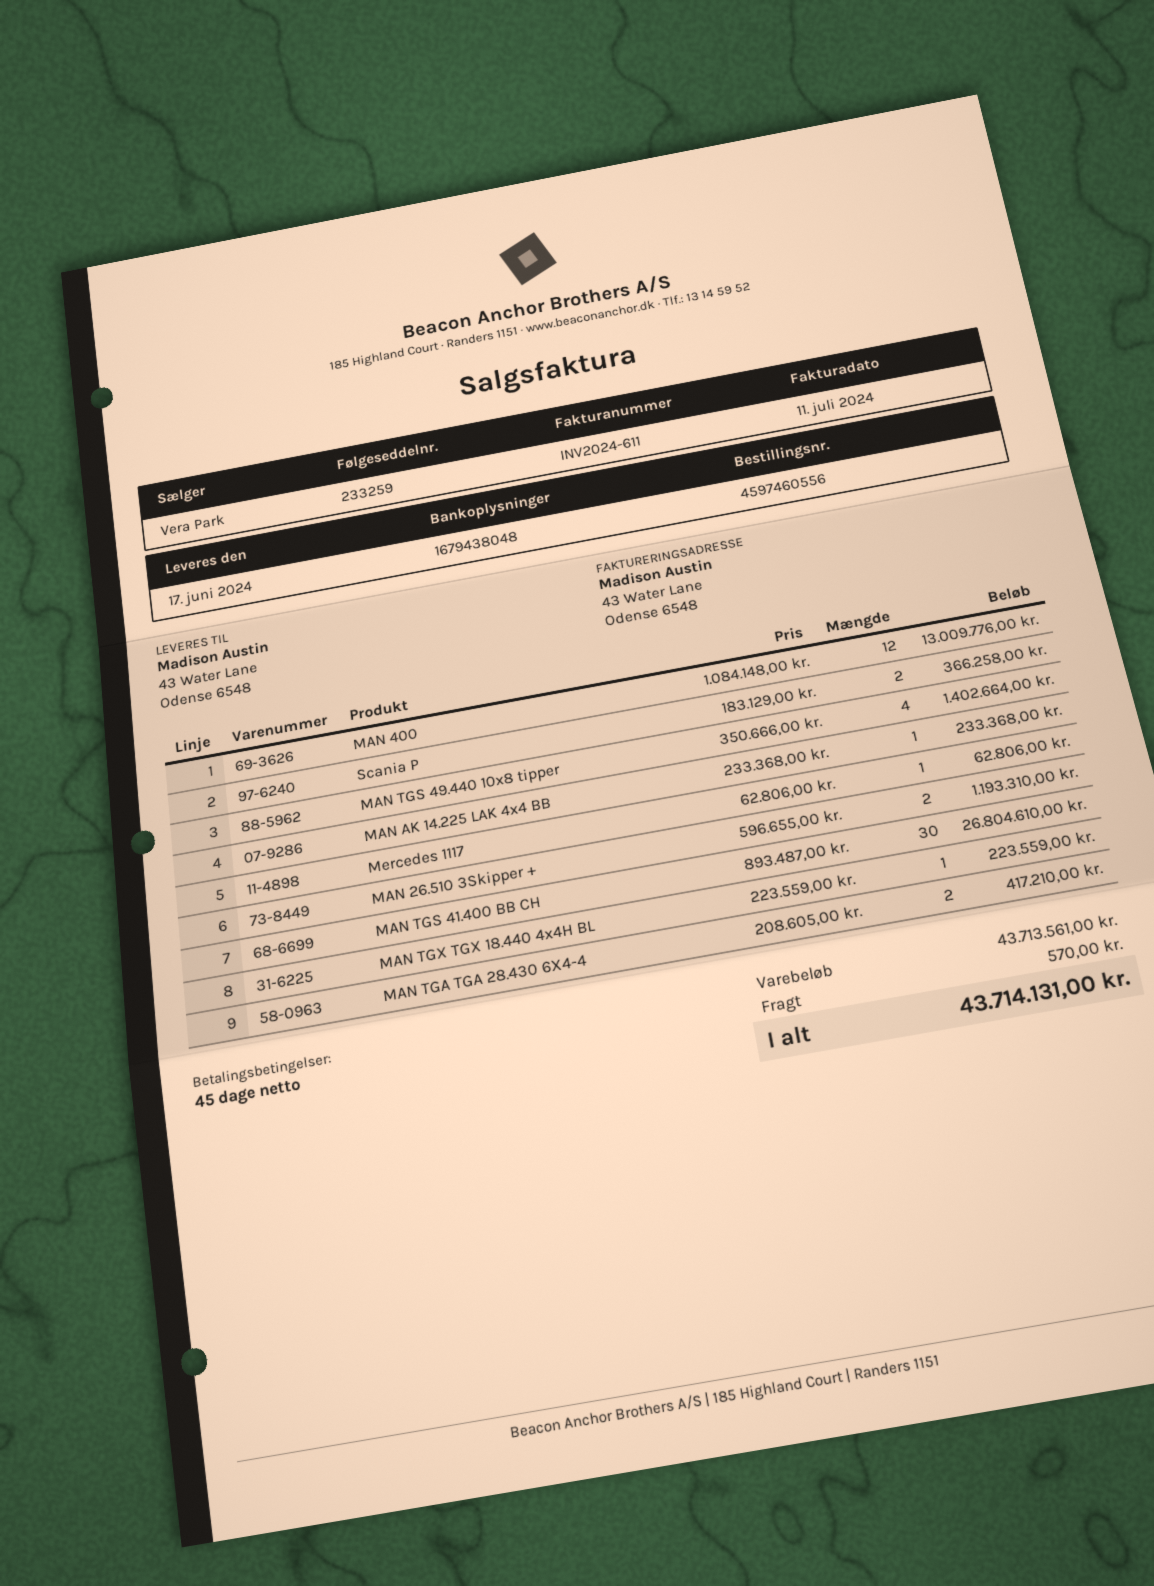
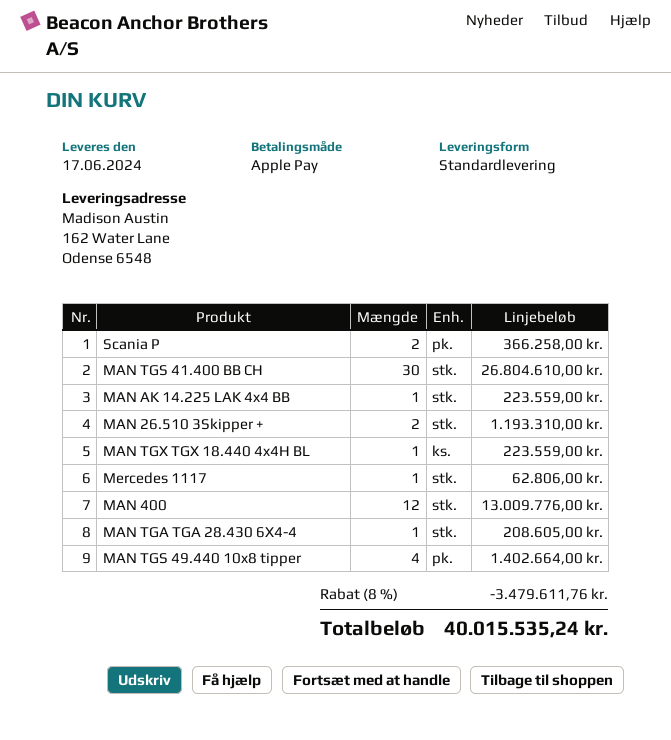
ship to: 43 Water Lane, Odense 6548 -> 162 Water Lane, Odense 6548
MAN AK 14.225 LAK 4x4 BB: 1 for 233368.00 -> 1 for 223559.00
MAN TGA TGA 28.430 6X4-4: 2 for 417210.00 -> 1 for 208605.00
discount: none -> 8% = 3479611.76
shipping: 570.00 -> none
total: 43714131.00 -> 40015535.24

